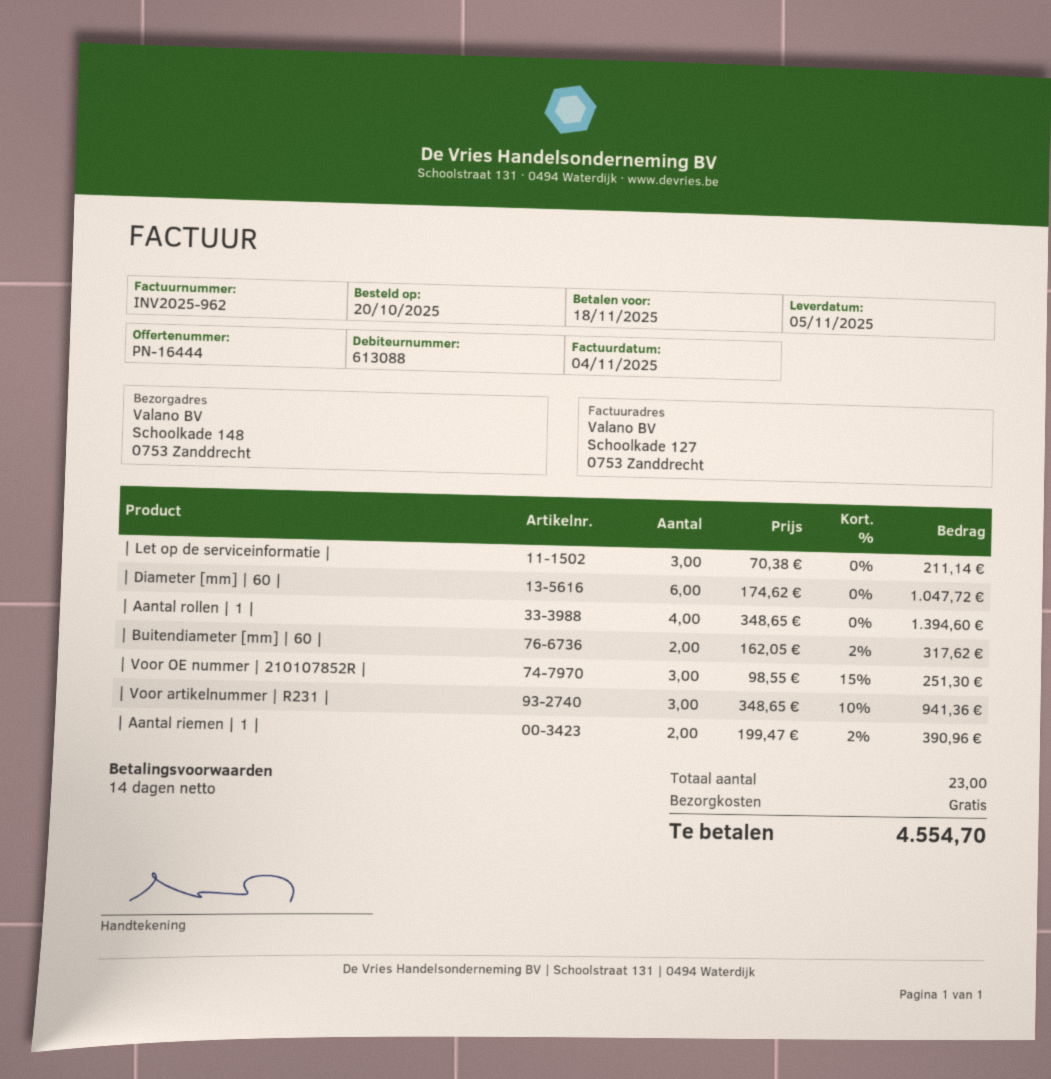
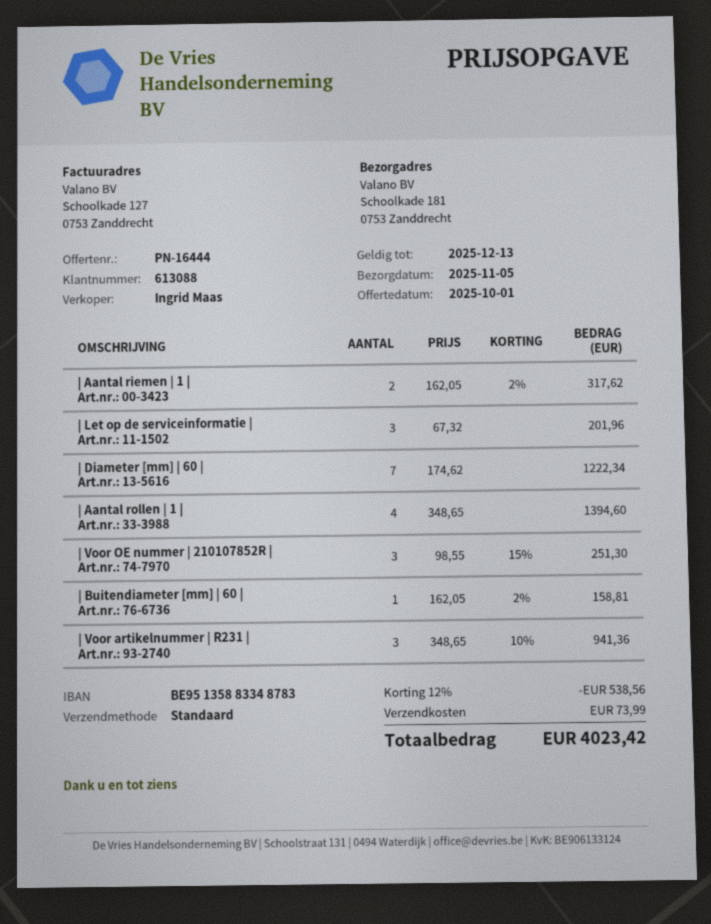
ship to: Schoolkade 148, 0753 Zanddrecht -> Schoolkade 181, 0753 Zanddrecht
| Let op de serviceinformatie |: 3 x 70.38 = 211.14 -> 3 x 67.32 = 201.96
| Diameter [mm] | 60 |: 6 x 174.62 = 1047.72 -> 7 x 174.62 = 1222.34
| Buitendiameter [mm] | 60 |: 2 x 162.05 - 2% = 317.62 -> 1 x 162.05 - 2% = 158.81
| Aantal riemen | 1 |: 2 x 199.47 - 2% = 390.96 -> 2 x 162.05 - 2% = 317.62
discount: none -> 12% = 538.56
shipping: 0.00 -> 73.99
total: 4554.70 -> 4023.42

